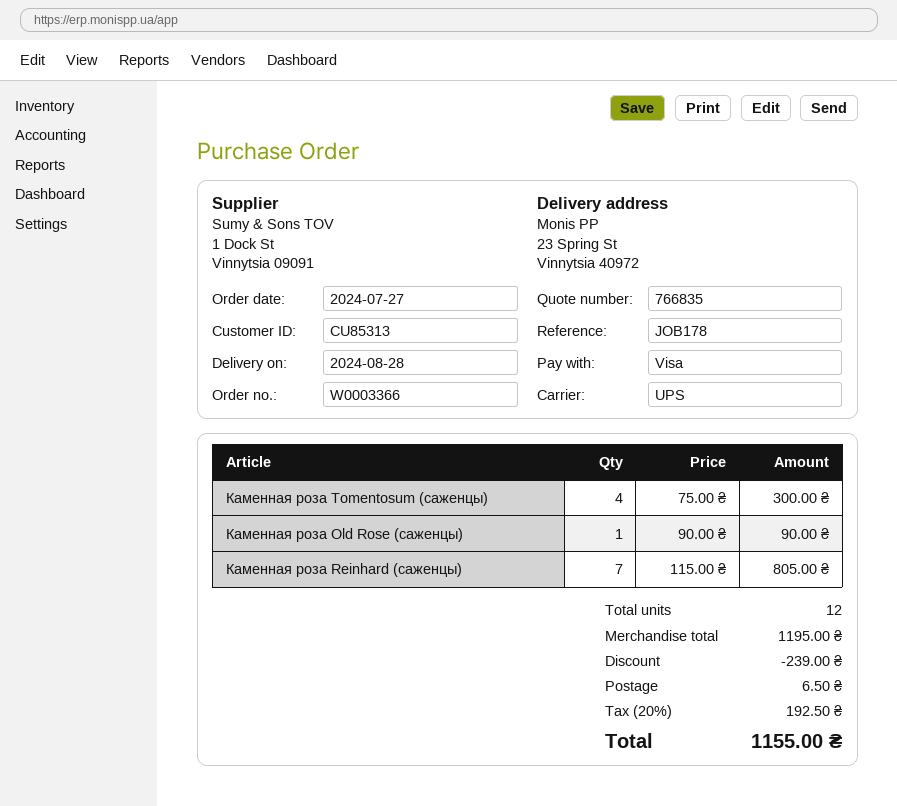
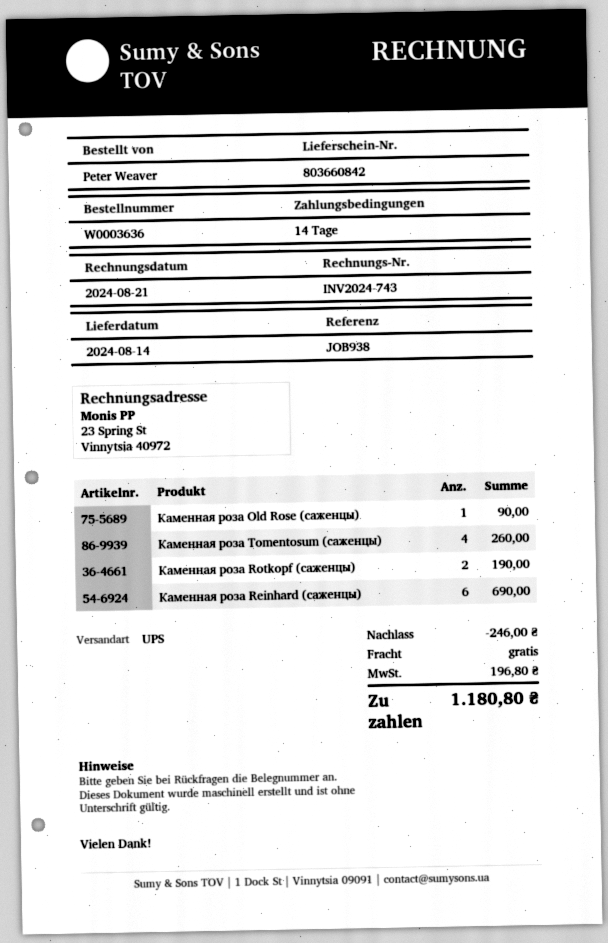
order number: W0003366 -> W0003636
delivery date: 2024-08-28 -> 2024-08-14
reference: JOB178 -> JOB938
Каменная роза Tomentosum (саженцы): 4 for 300.00 -> 4 for 260.00
Каменная роза Reinhard (саженцы): 7 for 805.00 -> 6 for 690.00
Каменная роза Rotkopf (саженцы): none -> 2 for 190.00
discount: 239.00 -> 246.00
shipping: 6.50 -> 0.00
tax: 192.50 -> 196.80
total: 1155.00 -> 1180.80

